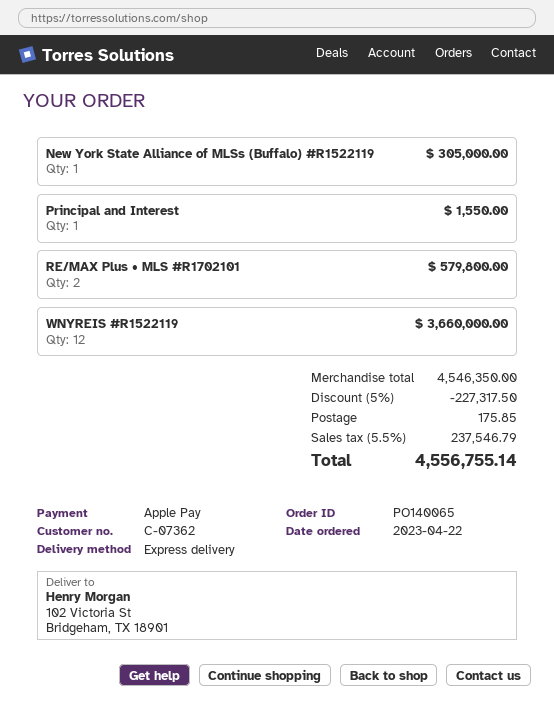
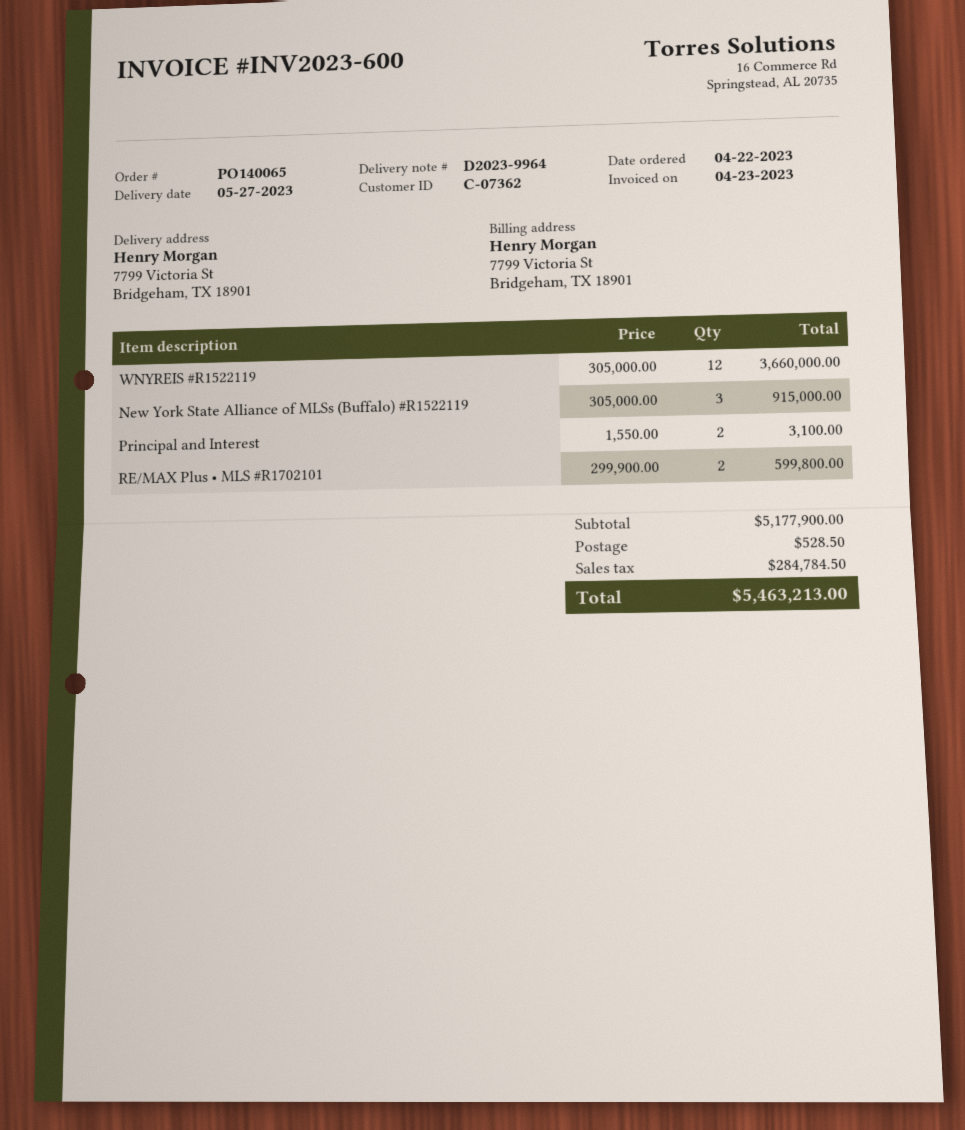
ship to: 102 Victoria St, Bridgeham, TX 18901 -> 7799 Victoria St, Bridgeham, TX 18901
New York State Alliance of MLSs (Buffalo) #R1522119: 1 for 305000.00 -> 3 for 915000.00
Principal and Interest: 1 for 1550.00 -> 2 for 3100.00
RE/MAX Plus • MLS #R1702101: 2 for 579800.00 -> 2 for 599800.00
subtotal: 4546350.00 -> 5177900.00
discount: 5% = 227317.50 -> none
shipping: 175.85 -> 528.50
tax: 237546.79 -> 284784.50
total: 4556755.14 -> 5463213.00

